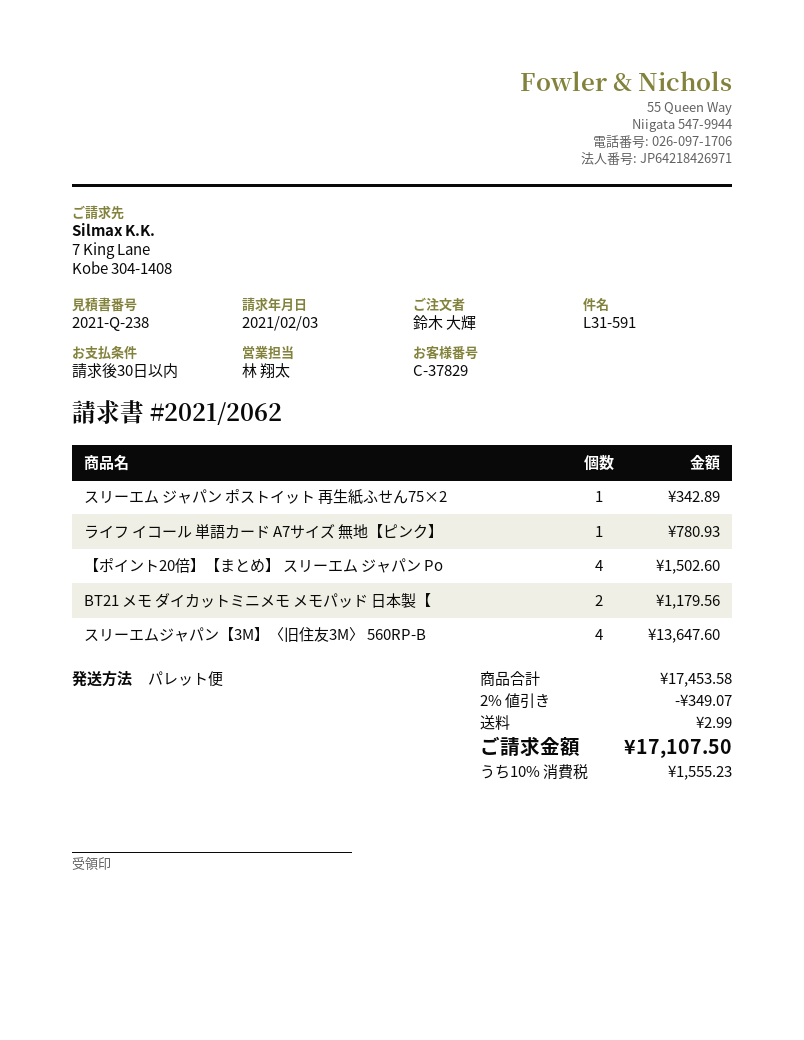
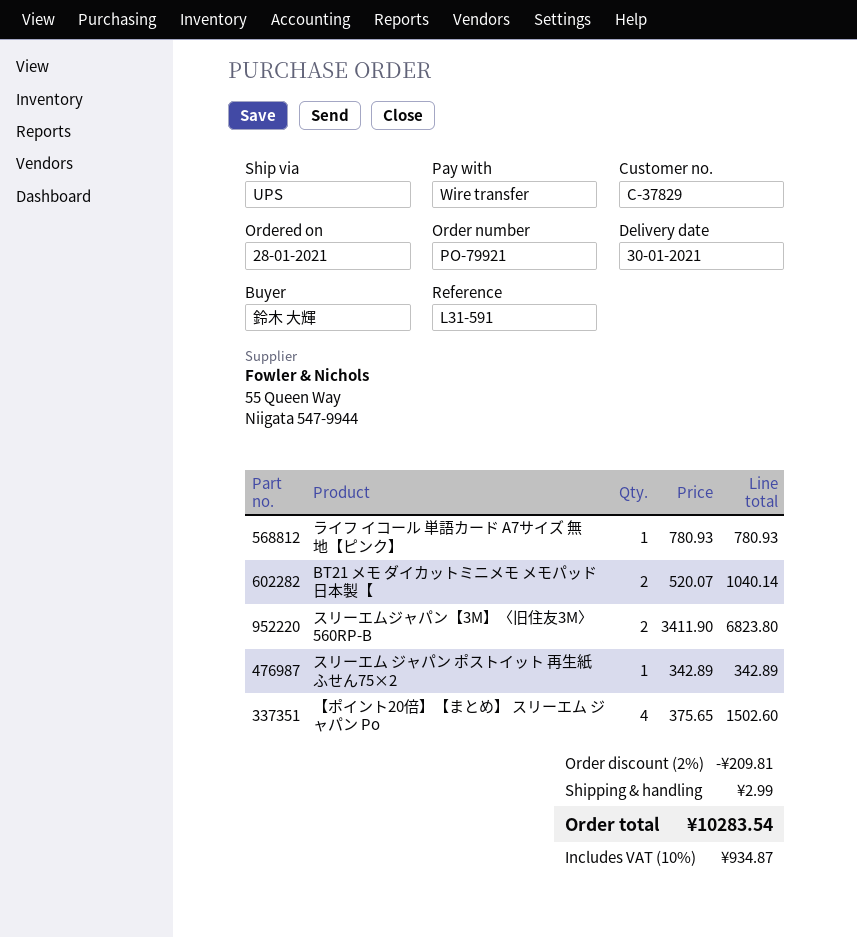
shipping method: pallet freight -> UPS
BT21 メモ ダイカットミニメモ メモパッド 日本製【: 2 for 1179.56 -> 2 for 1040.14
スリーエムジャパン【3M】〈旧住友3M〉 560RP-B: 4 for 13647.60 -> 2 for 6823.80
discount: 2% = 349.07 -> 2% = 209.81
tax: 10% = 1555.23 -> 10% = 934.87
total: 17107.50 -> 10283.54

